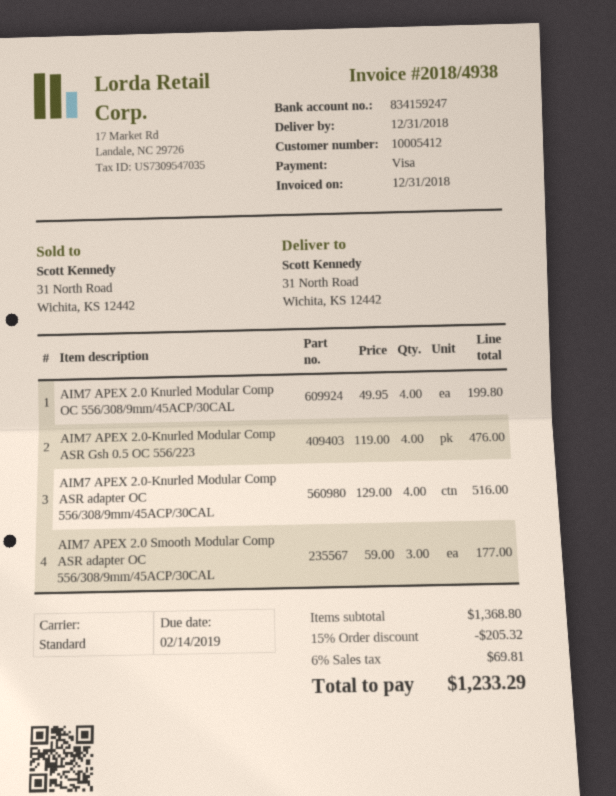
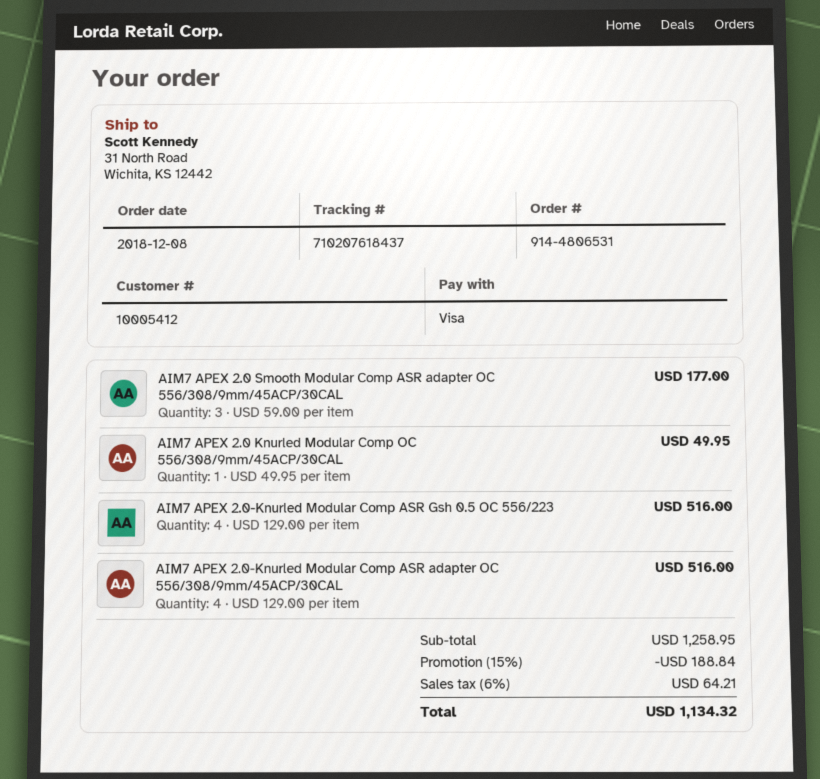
AIM7 APEX 2.0 Knurled Modular Comp OC 556/308/9mm/45ACP/30CAL: 4 x 49.95 = 199.80 -> 1 x 49.95 = 49.95
AIM7 APEX 2.0-Knurled Modular Comp ASR Gsh 0.5 OC 556/223: 4 x 119.00 = 476.00 -> 4 x 129.00 = 516.00
subtotal: 1368.80 -> 1258.95
discount: 15% = 205.32 -> 15% = 188.84
tax: 6% = 69.81 -> 6% = 64.21
total: 1233.29 -> 1134.32

